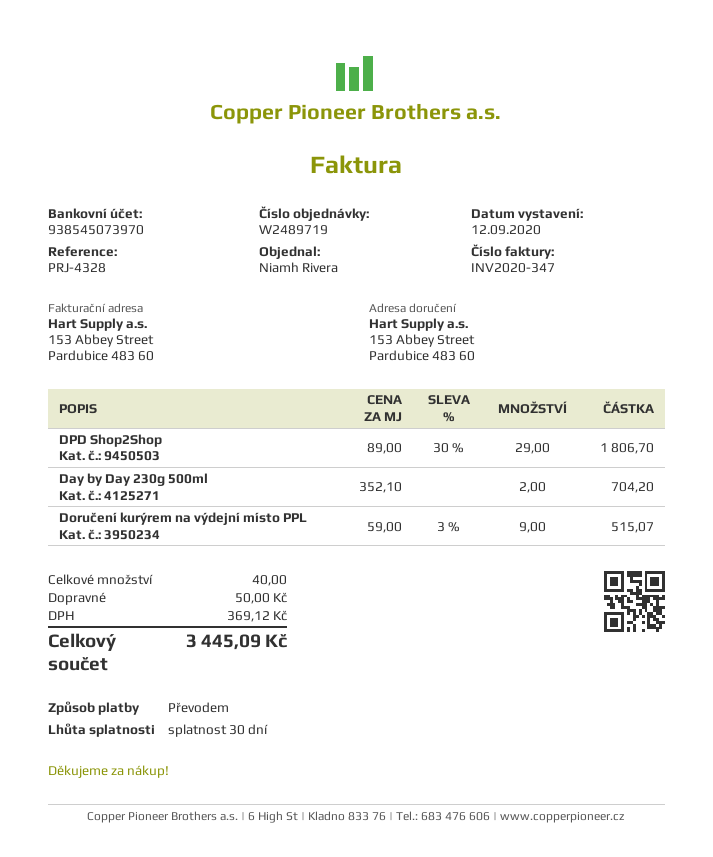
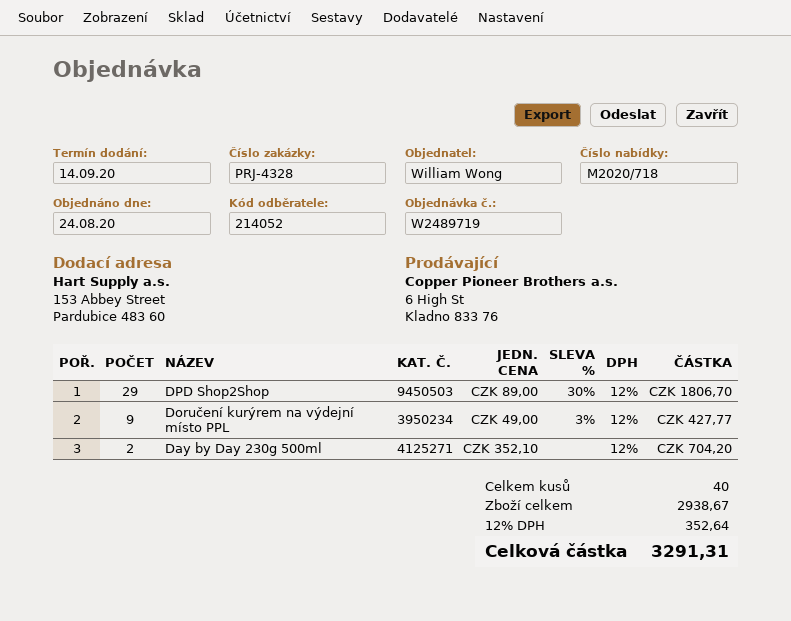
ordered by: Niamh Rivera -> William Wong
Doručení kurýrem na výdejní místo PPL: 9 x 59.00 - 3% = 515.07 -> 9 x 49.00 - 3% = 427.77
shipping: 50.00 -> none
tax: 369.12 -> 352.64
total: 3445.09 -> 3291.31

